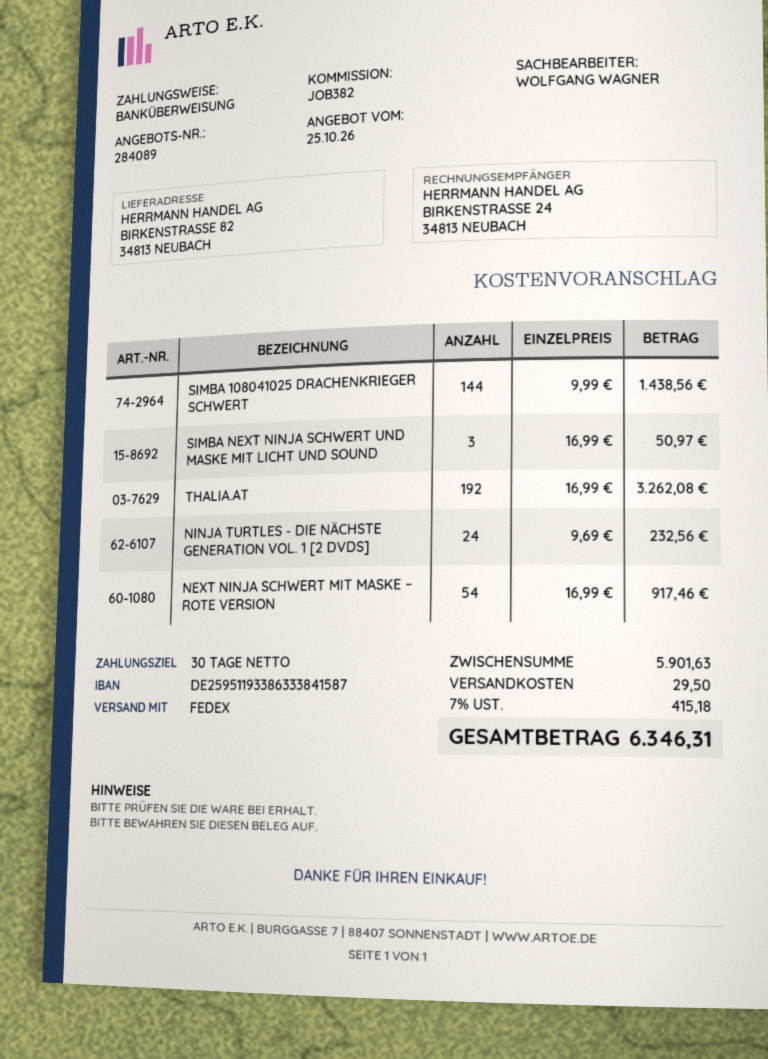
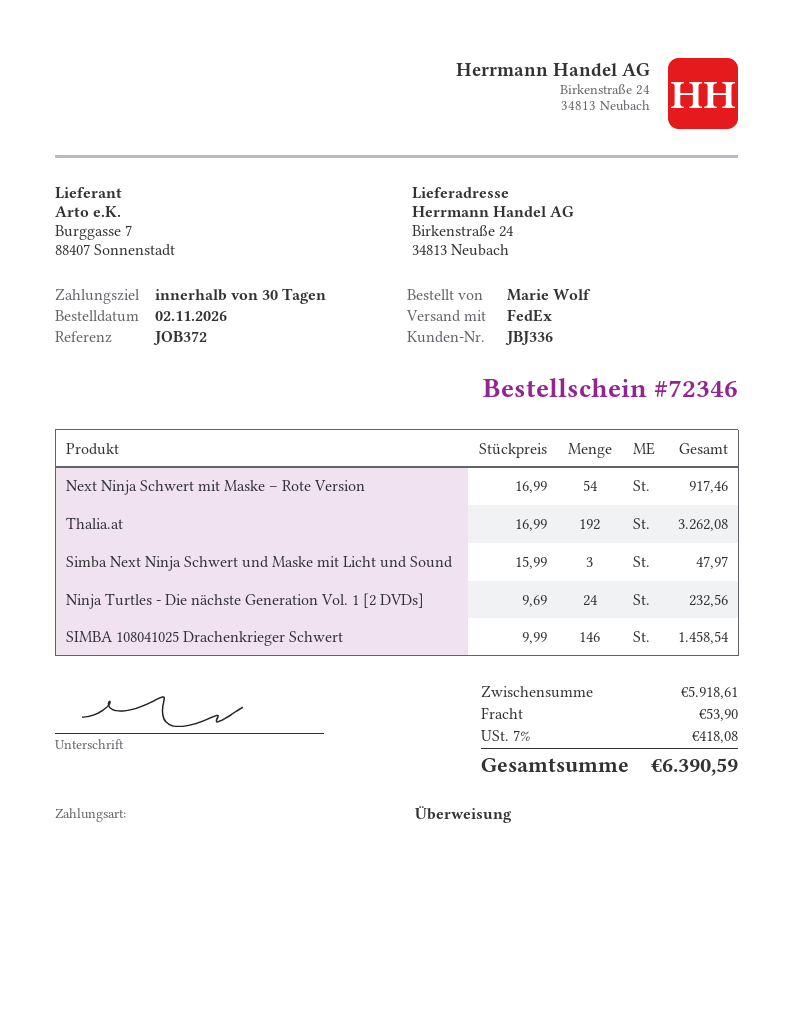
reference: JOB382 -> JOB372
ship to: BIRKENSTRASSE 82, 34813 NEUBACH -> Birkenstraße 24, 34813 Neubach
SIMBA 108041025 DRACHENKRIEGER SCHWERT: 144 x 9.99 = 1438.56 -> 146 x 9.99 = 1458.54
SIMBA NEXT NINJA SCHWERT UND MASKE MIT LICHT UND SOUND: 3 x 16.99 = 50.97 -> 3 x 15.99 = 47.97
subtotal: 5901.63 -> 5918.61
shipping: 29.50 -> 53.90
tax: 7% = 415.18 -> 7% = 418.08
total: 6346.31 -> 6390.59

